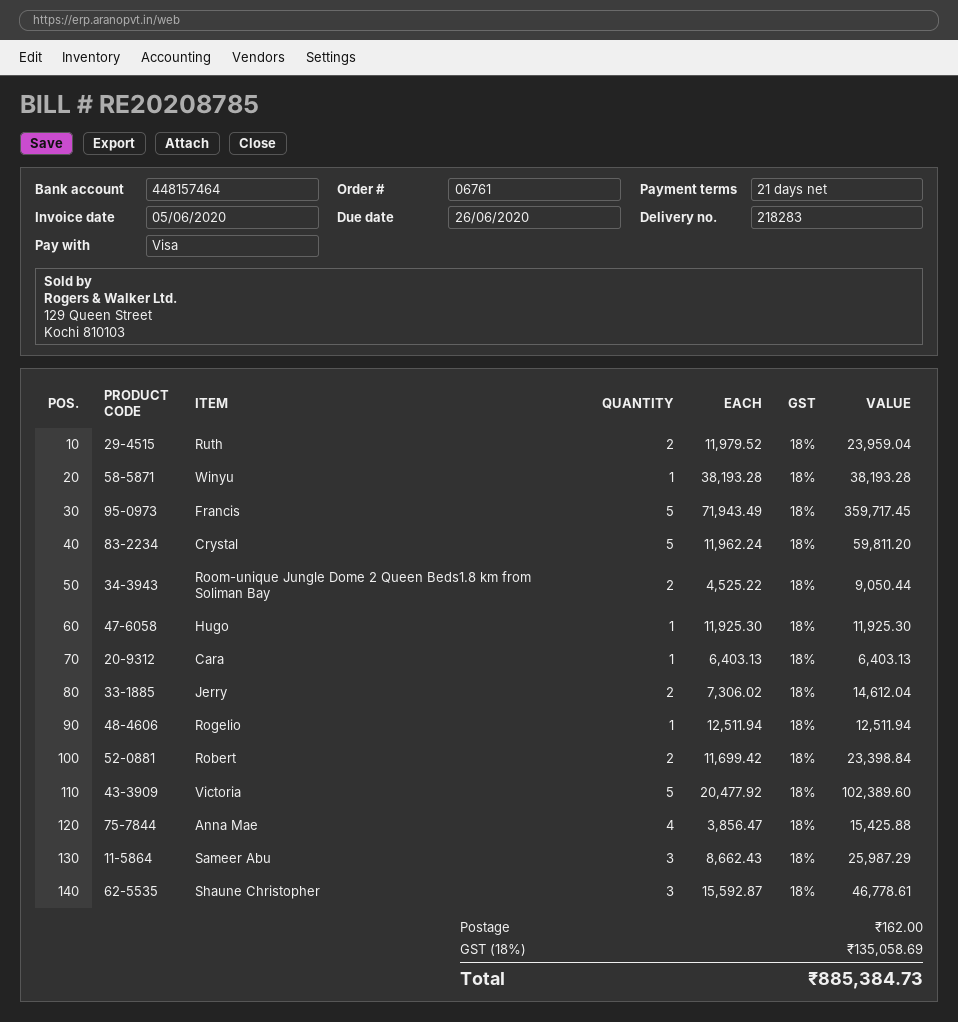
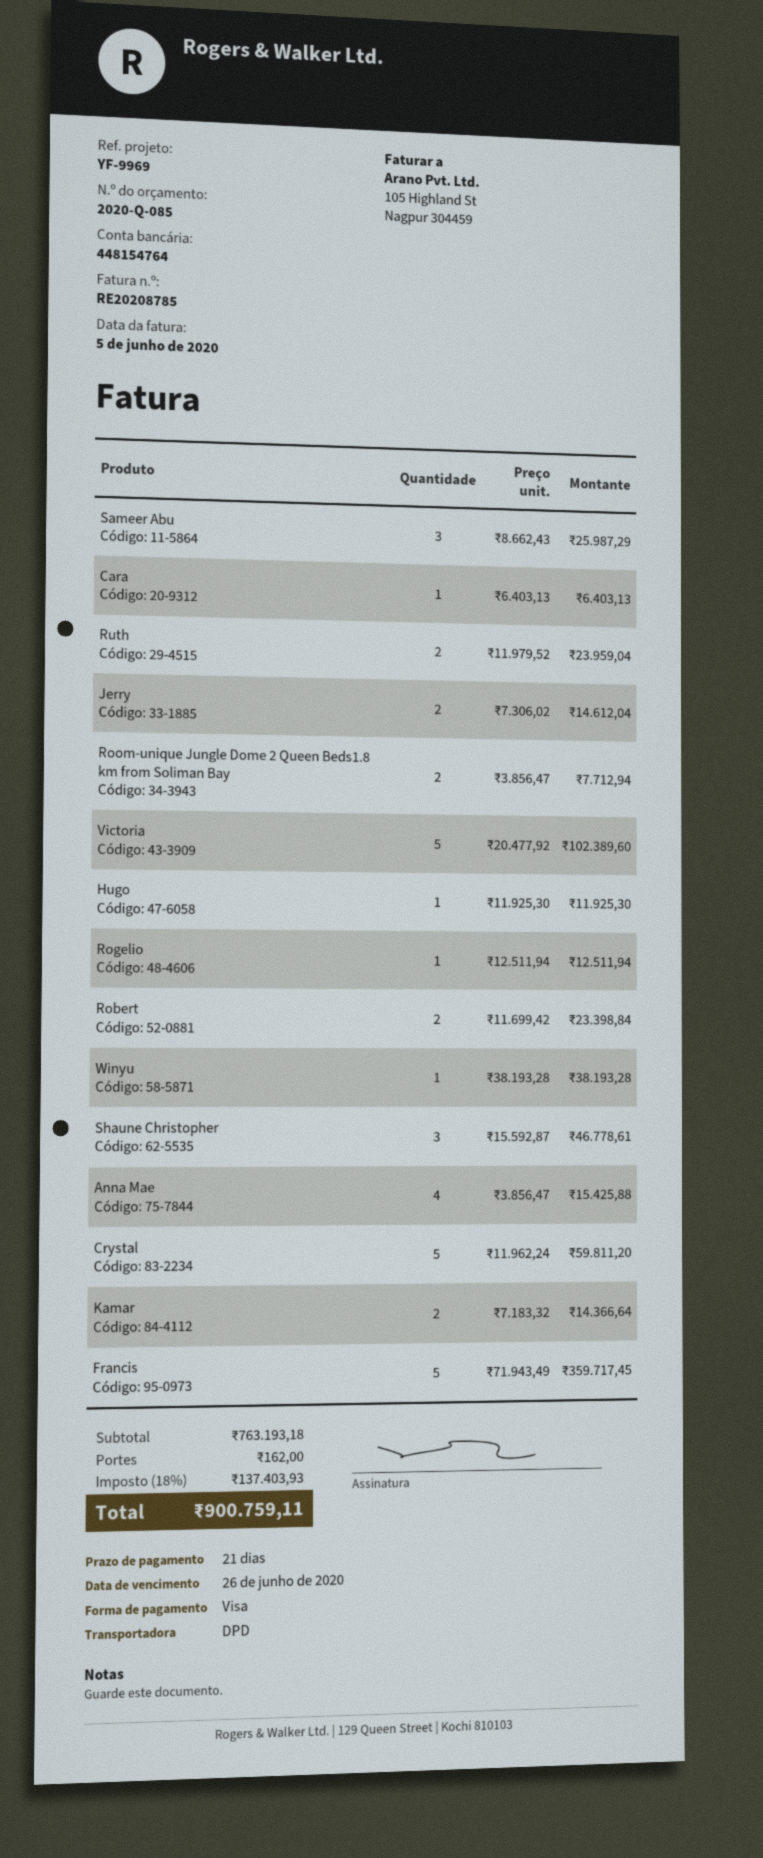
bank account: 448157464 -> 448154764
Room-unique Jungle Dome 2 Queen Beds1.8 km from Soliman Bay: 2 x 4525.22 = 9050.44 -> 2 x 3856.47 = 7712.94
Kamar: none -> 2 x 7183.32 = 14366.64
tax: 18% = 135058.69 -> 18% = 137403.93
total: 885384.73 -> 900759.11

